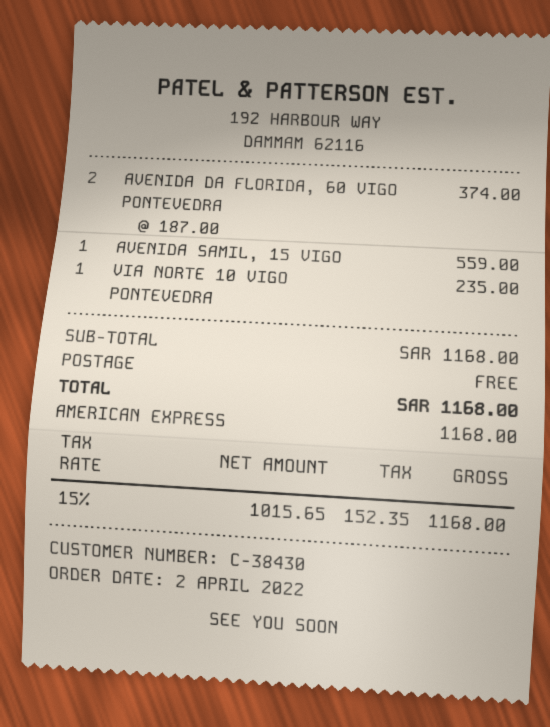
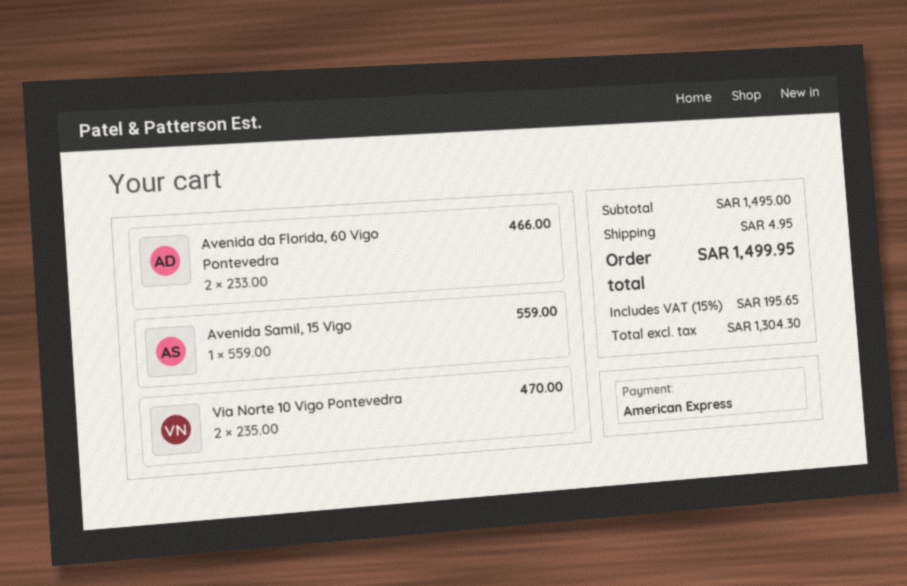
AVENIDA DA FLORIDA, 60 VIGO PONTEVEDRA: 2 x 187.00 = 374.00 -> 2 x 233.00 = 466.00
VIA NORTE 10 VIGO PONTEVEDRA: 1 x 235.00 = 235.00 -> 2 x 235.00 = 470.00
subtotal: 1168.00 -> 1495.00
shipping: 0.00 -> 4.95
net: 1015.65 -> 1304.30
tax: 15% = 152.35 -> 15% = 195.65
total: 1168.00 -> 1499.95

